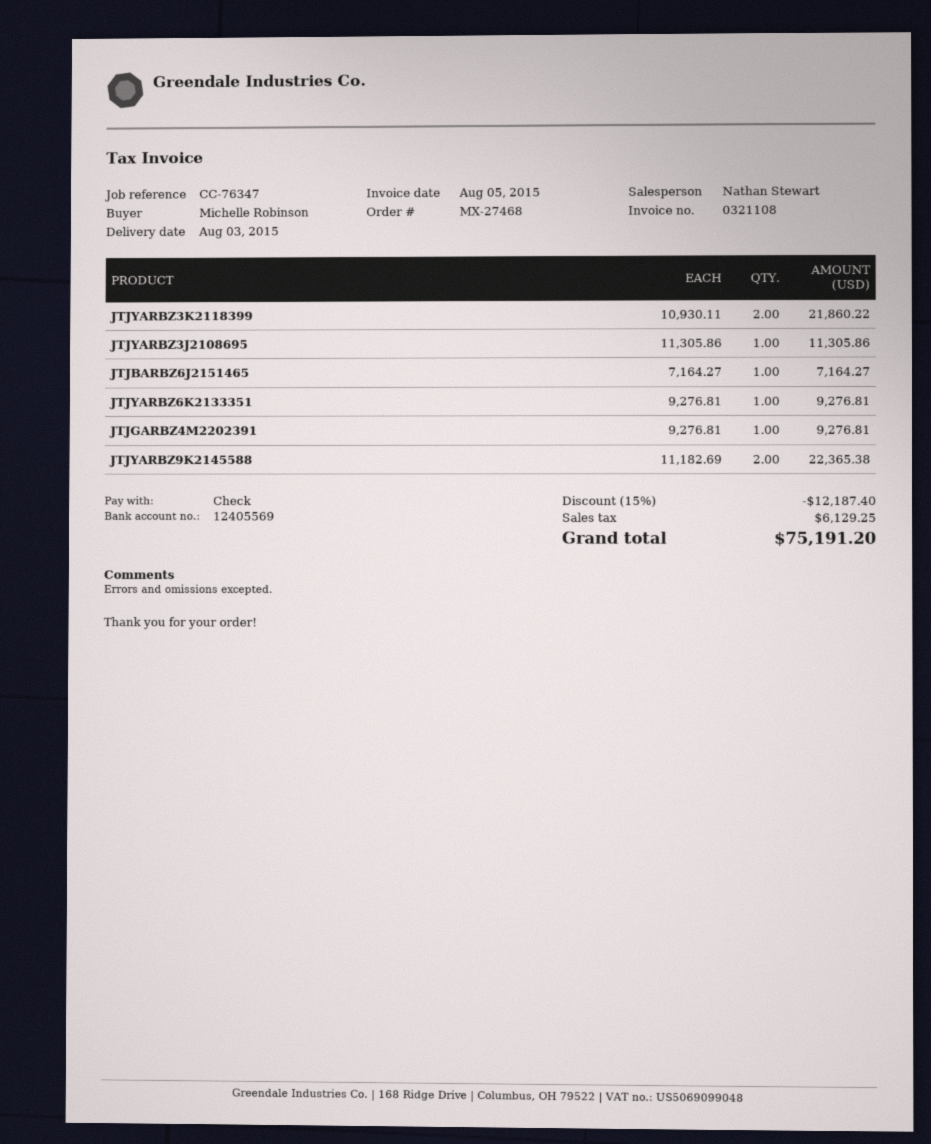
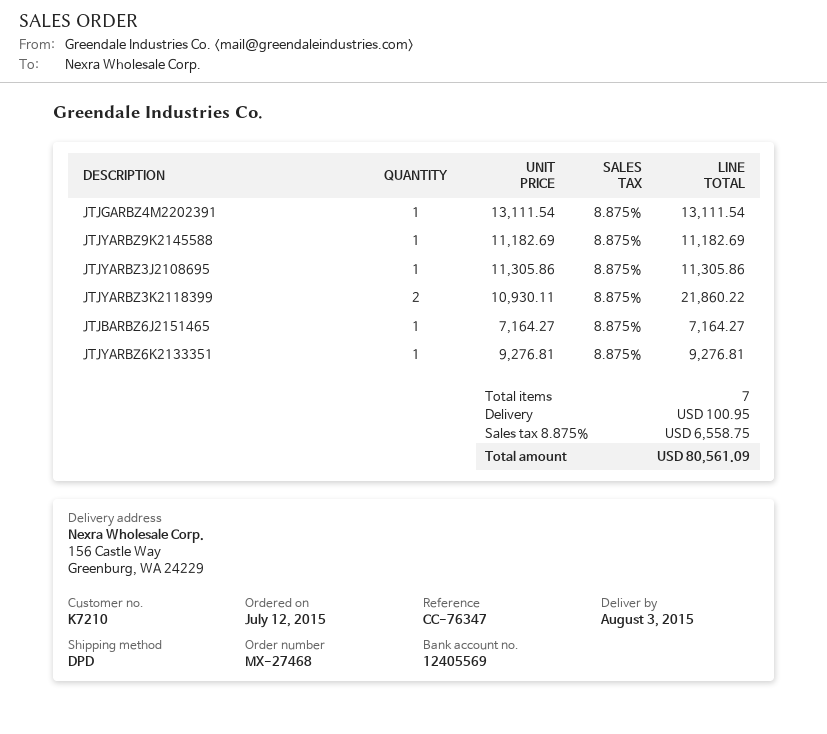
JTJGARBZ4M2202391: 1 x 9276.81 = 9276.81 -> 1 x 13111.54 = 13111.54
JTJYARBZ9K2145588: 2 x 11182.69 = 22365.38 -> 1 x 11182.69 = 11182.69
discount: 15% = 12187.40 -> none
shipping: none -> 100.95
tax: 6129.25 -> 6558.75
total: 75191.20 -> 80561.09

